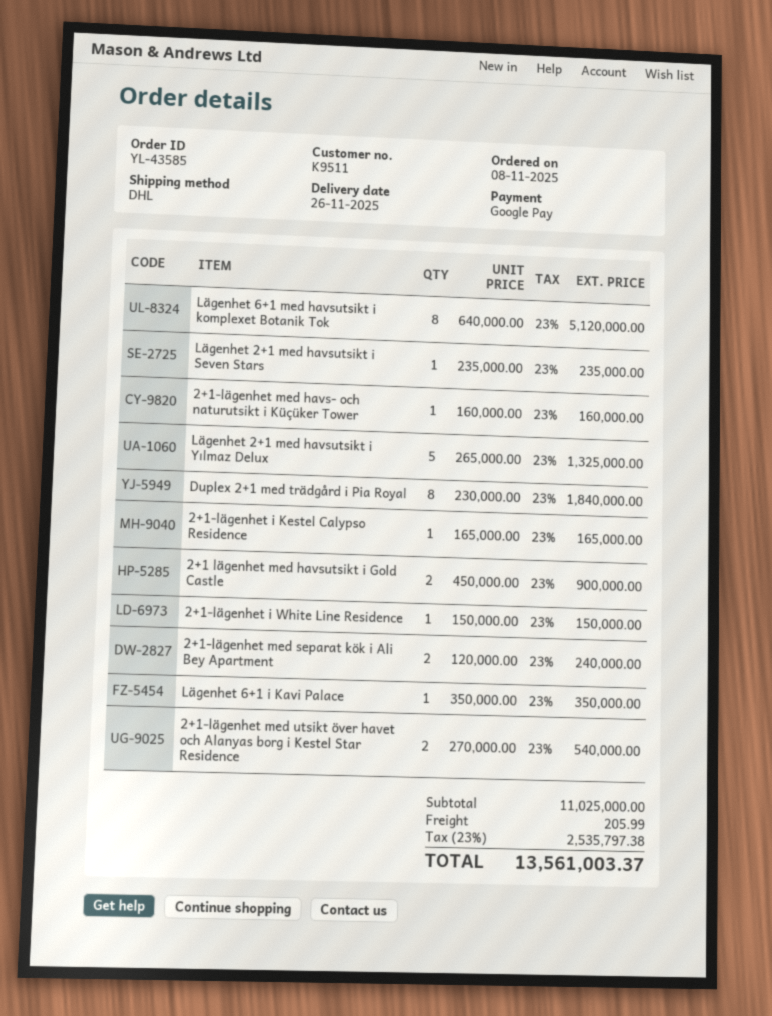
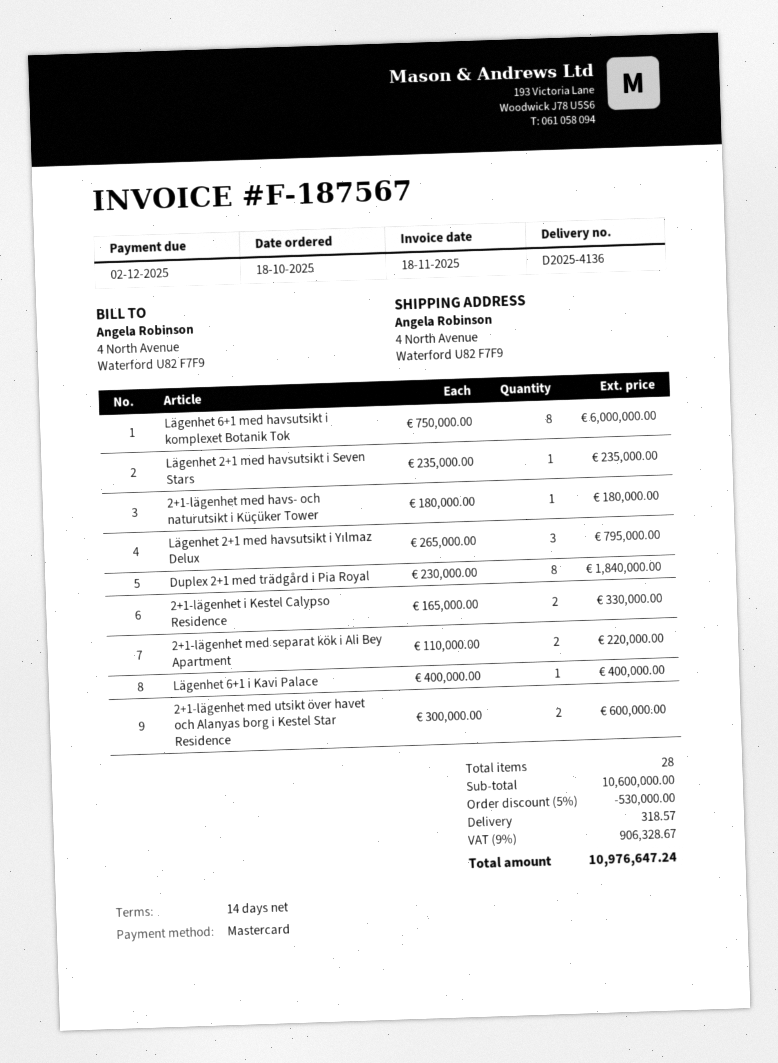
order date: 2025-11-08 -> 2025-10-18
payment method: Google Pay -> Mastercard
Lägenhet 6+1 med havsutsikt i komplexet Botanik Tok: 8 x 640000.00 = 5120000.00 -> 8 x 750000.00 = 6000000.00
2+1-lägenhet med havs- och naturutsikt i Küçüker Tower: 1 x 160000.00 = 160000.00 -> 1 x 180000.00 = 180000.00
Lägenhet 2+1 med havsutsikt i Yılmaz Delux: 5 x 265000.00 = 1325000.00 -> 3 x 265000.00 = 795000.00
2+1-lägenhet i Kestel Calypso Residence: 1 x 165000.00 = 165000.00 -> 2 x 165000.00 = 330000.00
2+1 lägenhet med havsutsikt i Gold Castle: 2 x 450000.00 = 900000.00 -> none
2+1-lägenhet i White Line Residence: 1 x 150000.00 = 150000.00 -> none
2+1-lägenhet med separat kök i Ali Bey Apartment: 2 x 120000.00 = 240000.00 -> 2 x 110000.00 = 220000.00
Lägenhet 6+1 i Kavi Palace: 1 x 350000.00 = 350000.00 -> 1 x 400000.00 = 400000.00
2+1-lägenhet med utsikt över havet och Alanyas borg i Kestel Star Residence: 2 x 270000.00 = 540000.00 -> 2 x 300000.00 = 600000.00
subtotal: 11025000.00 -> 10600000.00
discount: none -> 5% = 530000.00
shipping: 205.99 -> 318.57
tax: 23% = 2535797.38 -> 9% = 906328.67
total: 13561003.37 -> 10976647.24

